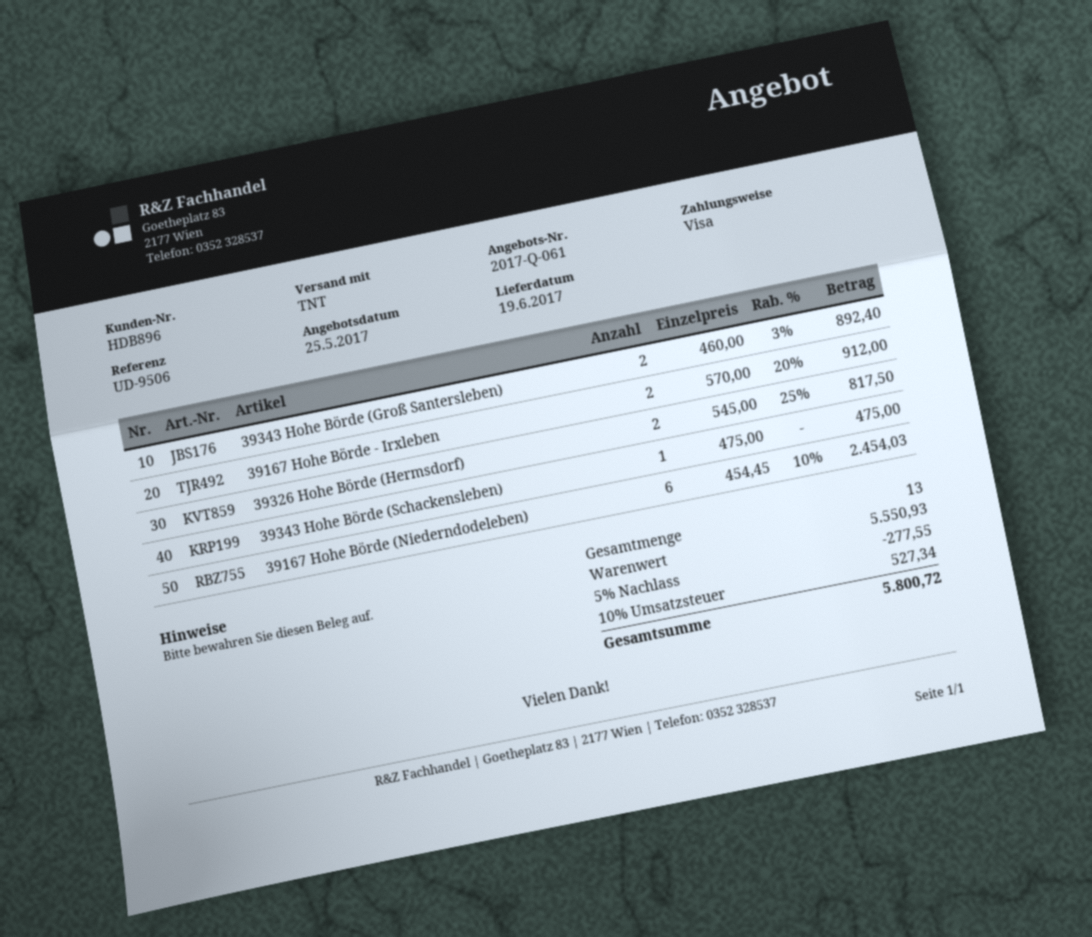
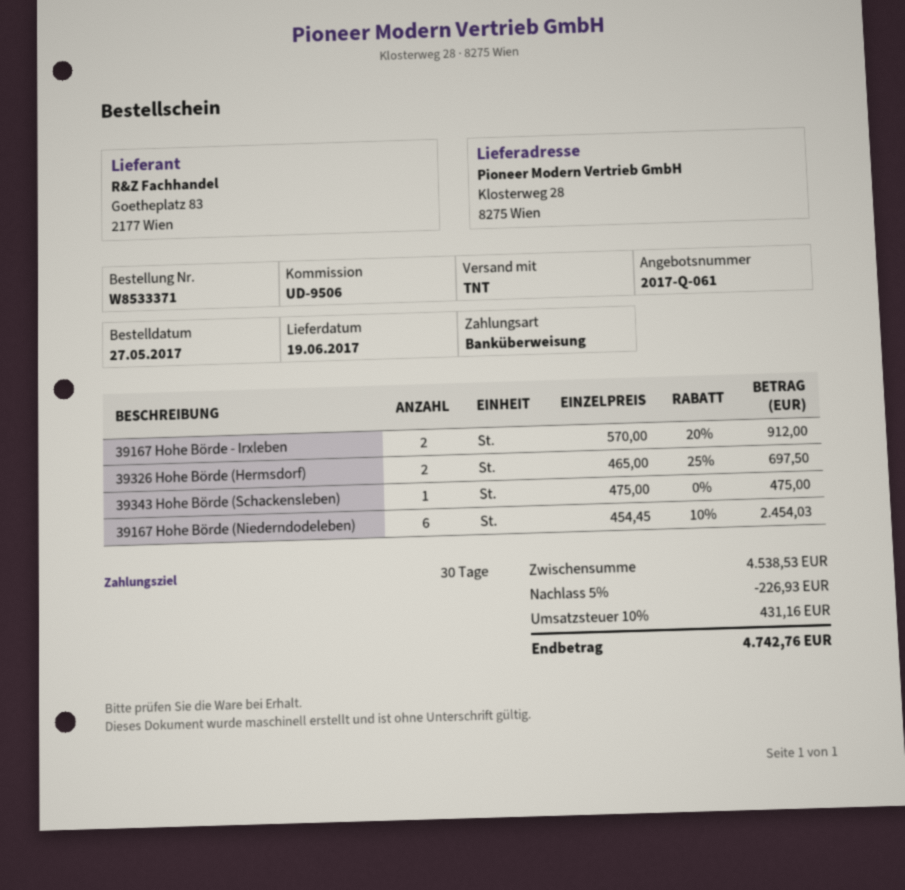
payment method: Visa -> bank transfer
39343 Hohe Börde (Groß Santersleben): 2 x 460.00 - 3% = 892.40 -> none
39326 Hohe Börde (Hermsdorf): 2 x 545.00 - 25% = 817.50 -> 2 x 465.00 - 25% = 697.50
subtotal: 5550.93 -> 4538.53
discount: 5% = 277.55 -> 5% = 226.93
tax: 10% = 527.34 -> 10% = 431.16
total: 5800.72 -> 4742.76

